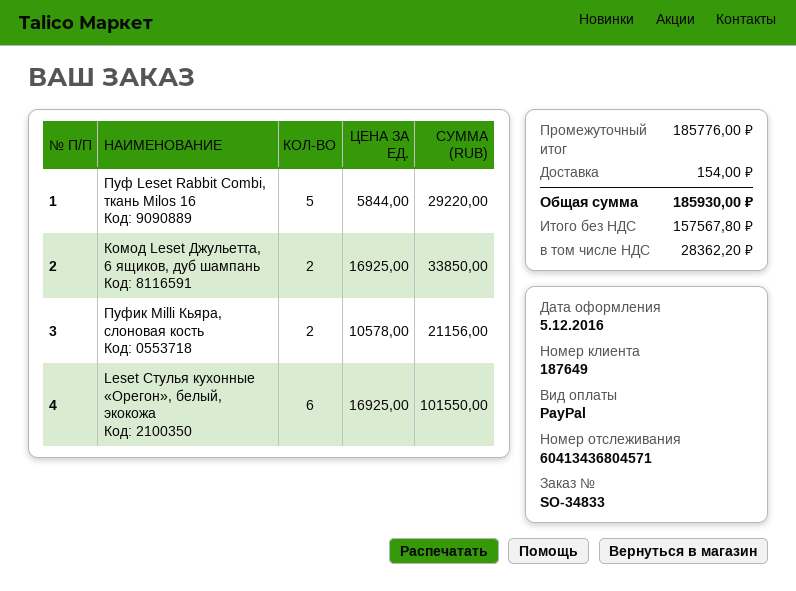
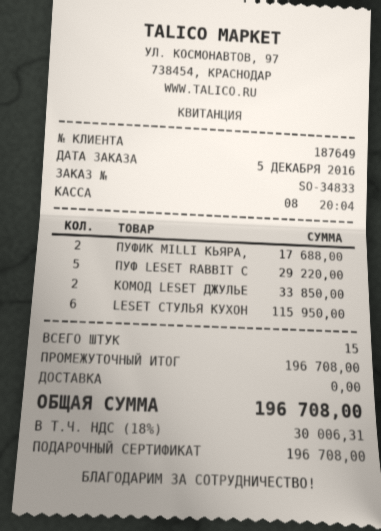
payment method: PayPal -> gift card
Пуфик Milli Кьяра, слоновая кость: 2 for 21156.00 -> 2 for 17688.00
Leset Стулья кухонные «Орегон», белый, экокожа: 6 for 101550.00 -> 6 for 115950.00
subtotal: 185776.00 -> 196708.00
shipping: 154.00 -> 0.00
tax: 28362.20 -> 30006.31
total: 185930.00 -> 196708.00

